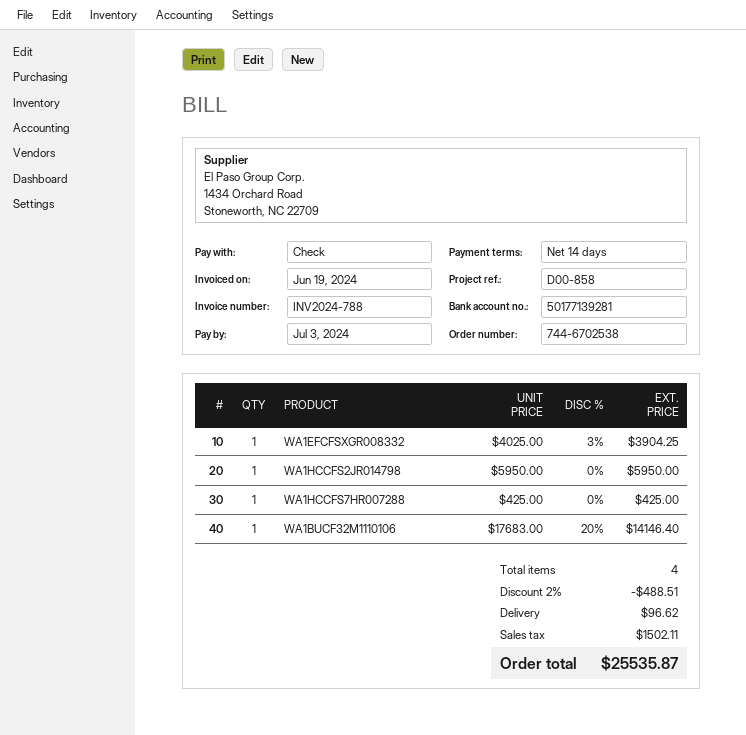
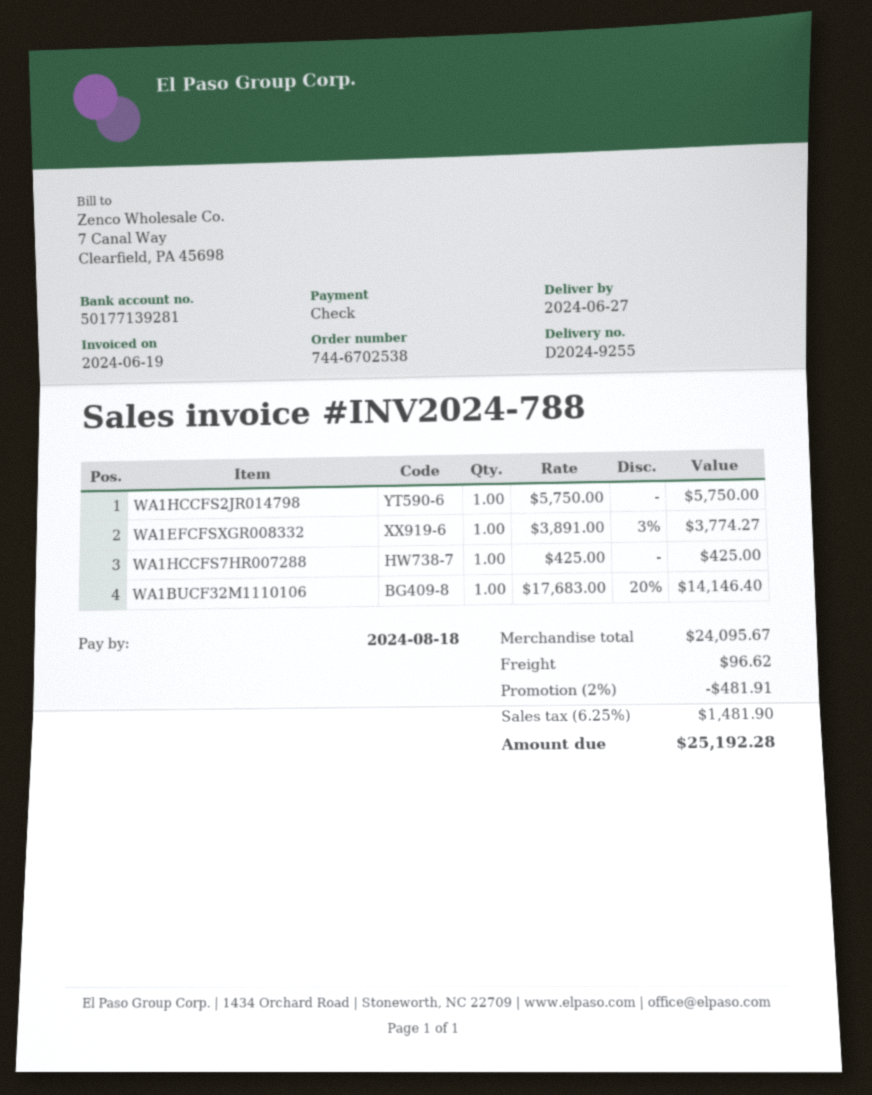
due date: 2024-07-03 -> 2024-08-18
WA1EFCFSXGR008332: 1 x 4025.00 - 3% = 3904.25 -> 1 x 3891.00 - 3% = 3774.27
WA1HCCFS2JR014798: 1 x 5950.00 = 5950.00 -> 1 x 5750.00 = 5750.00
discount: 2% = 488.51 -> 2% = 481.91
tax: 1502.11 -> 1481.90
total: 25535.87 -> 25192.28

